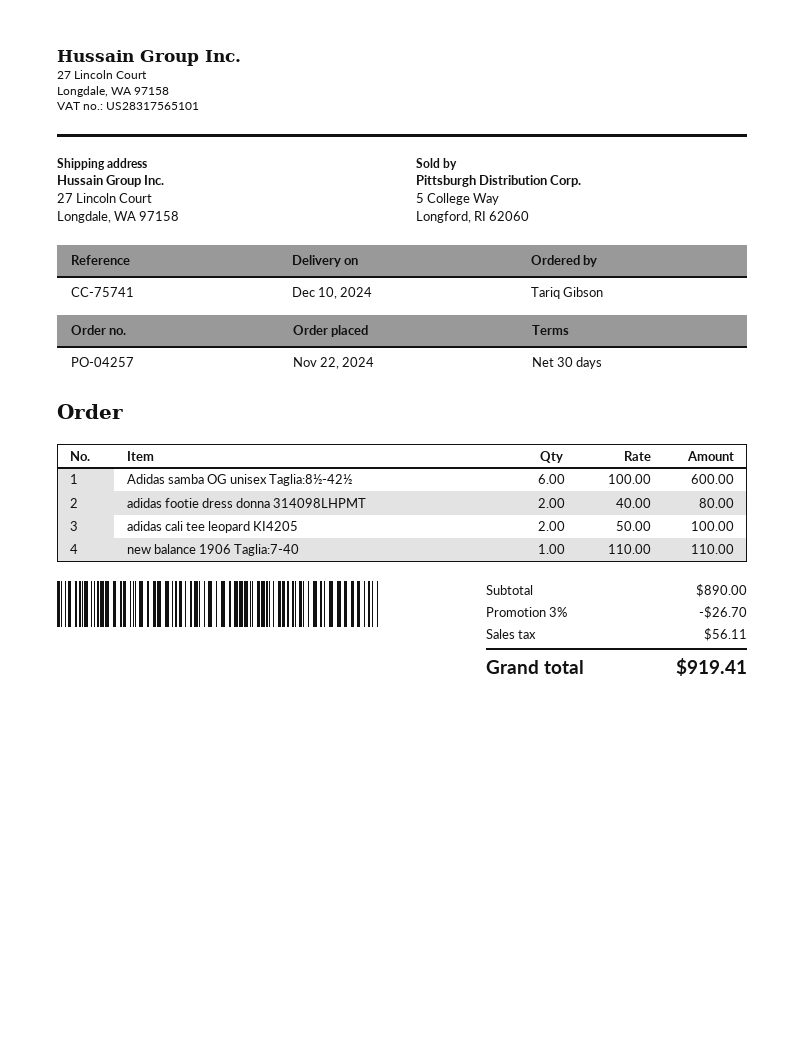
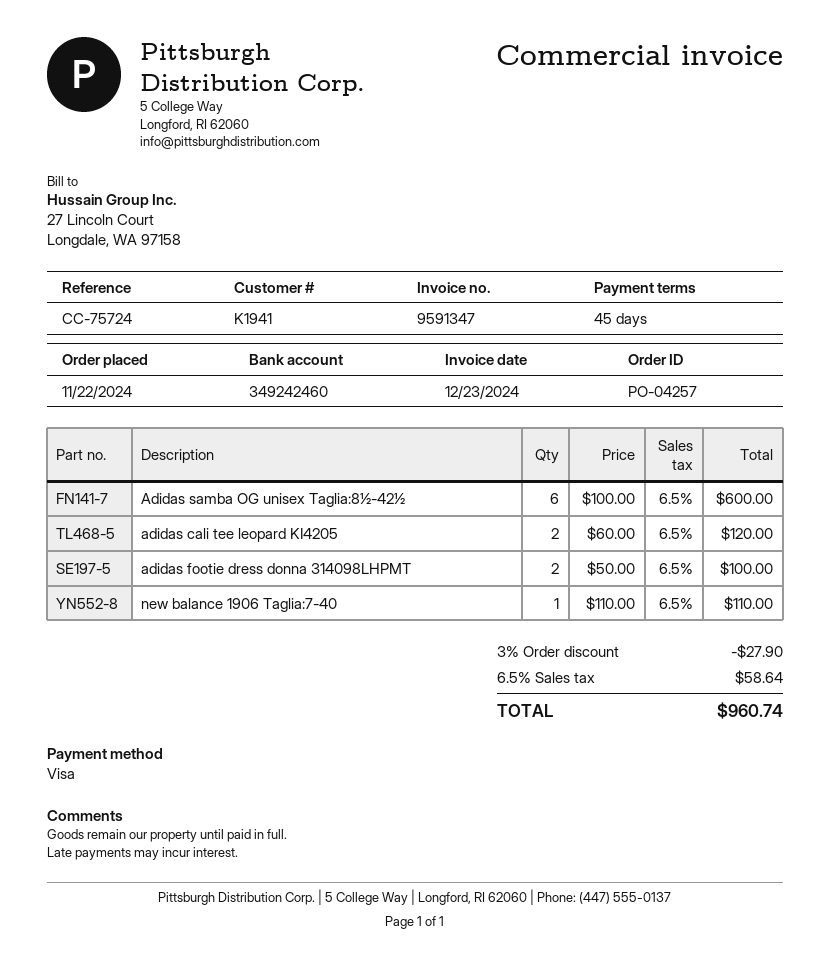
payment terms: 30 days -> 45 days
reference: CC-75741 -> CC-75724
adidas footie dress donna 314098LHPMT: 2 x 40.00 = 80.00 -> 2 x 50.00 = 100.00
adidas cali tee leopard KI4205: 2 x 50.00 = 100.00 -> 2 x 60.00 = 120.00
discount: 3% = 26.70 -> 3% = 27.90
tax: 56.11 -> 58.64
total: 919.41 -> 960.74

